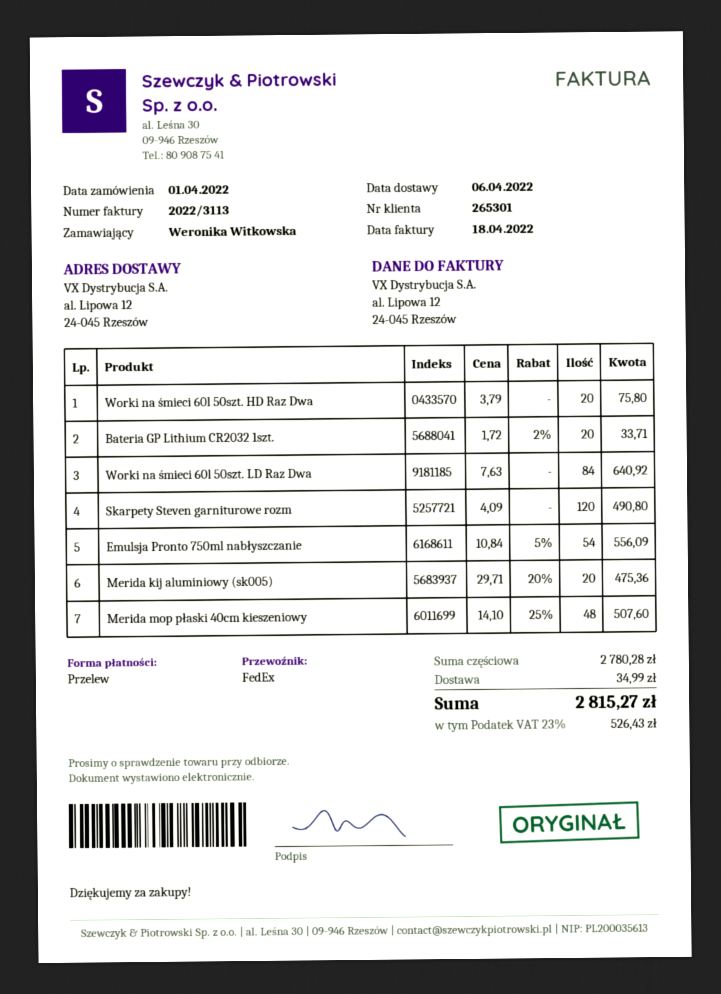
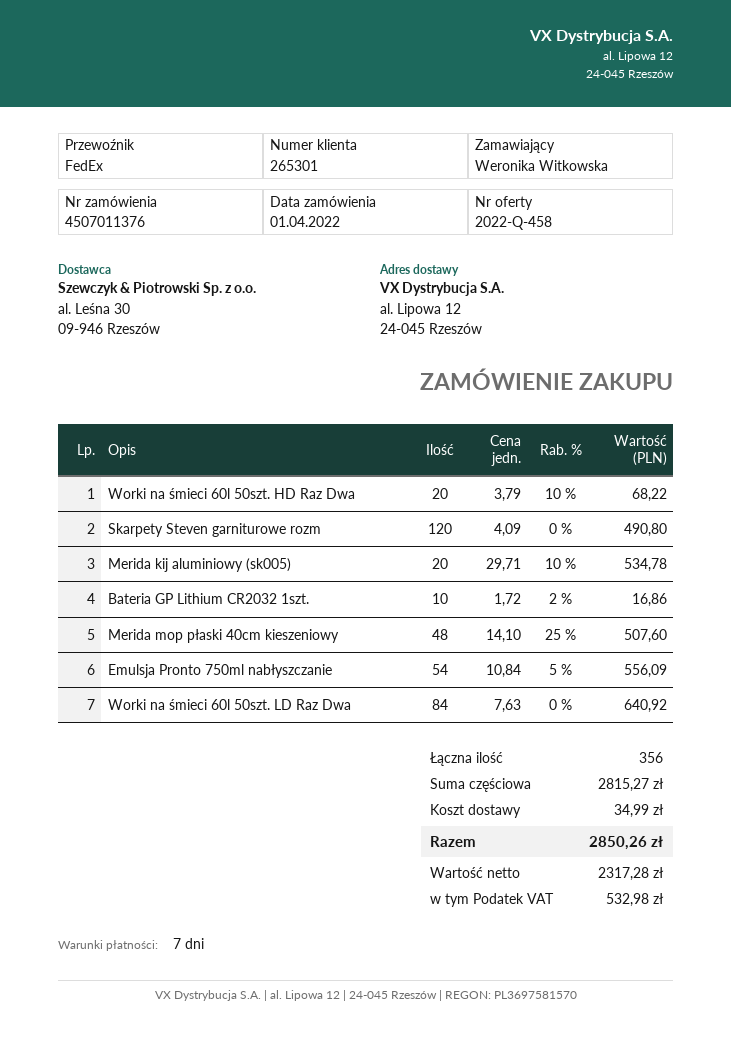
Worki na śmieci 60l 50szt. HD Raz Dwa: 20 x 3.79 = 75.80 -> 20 x 3.79 - 10% = 68.22
Bateria GP Lithium CR2032 1szt.: 20 x 1.72 - 2% = 33.71 -> 10 x 1.72 - 2% = 16.86
Merida kij aluminiowy (sk005): 20 x 29.71 - 20% = 475.36 -> 20 x 29.71 - 10% = 534.78
subtotal: 2780.28 -> 2815.27
tax: 526.43 -> 532.98
total: 2815.27 -> 2850.26

